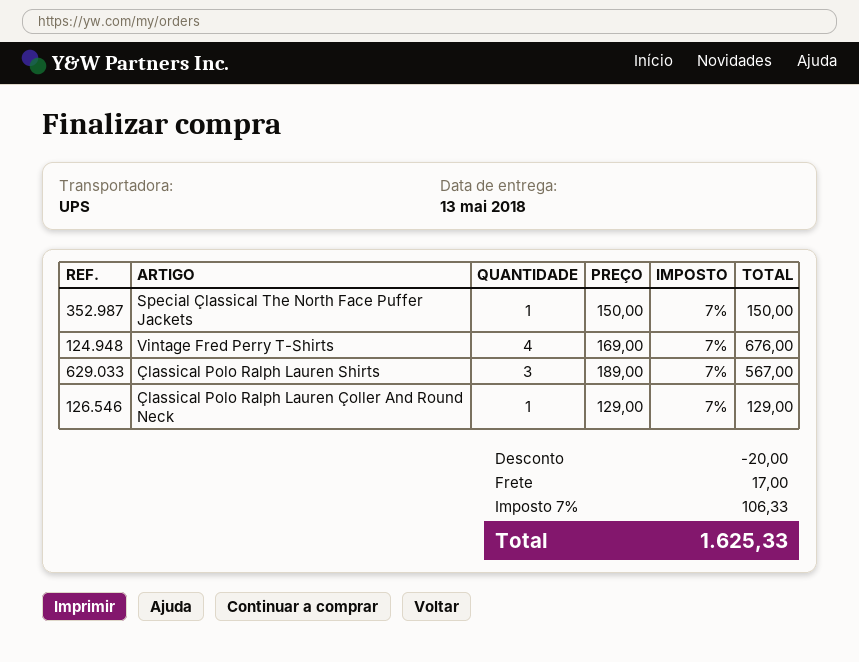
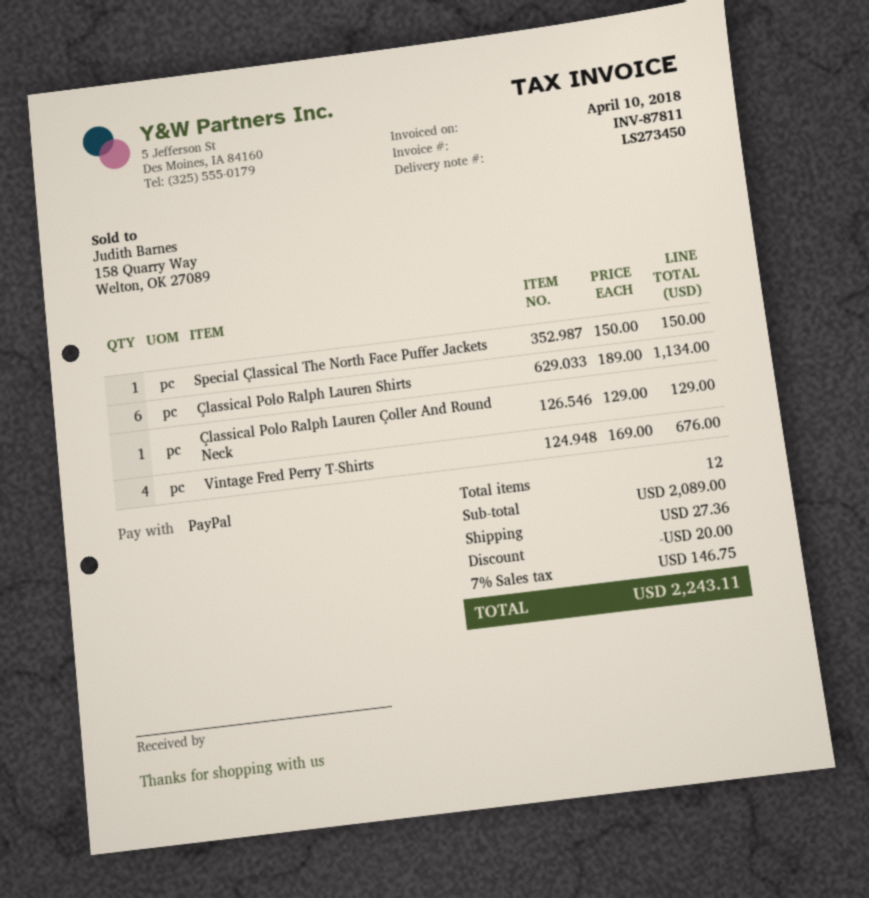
Çlassical Polo Ralph Lauren Shirts: 3 x 189.00 = 567.00 -> 6 x 189.00 = 1134.00
shipping: 17.00 -> 27.36
tax: 7% = 106.33 -> 7% = 146.75
total: 1625.33 -> 2243.11

